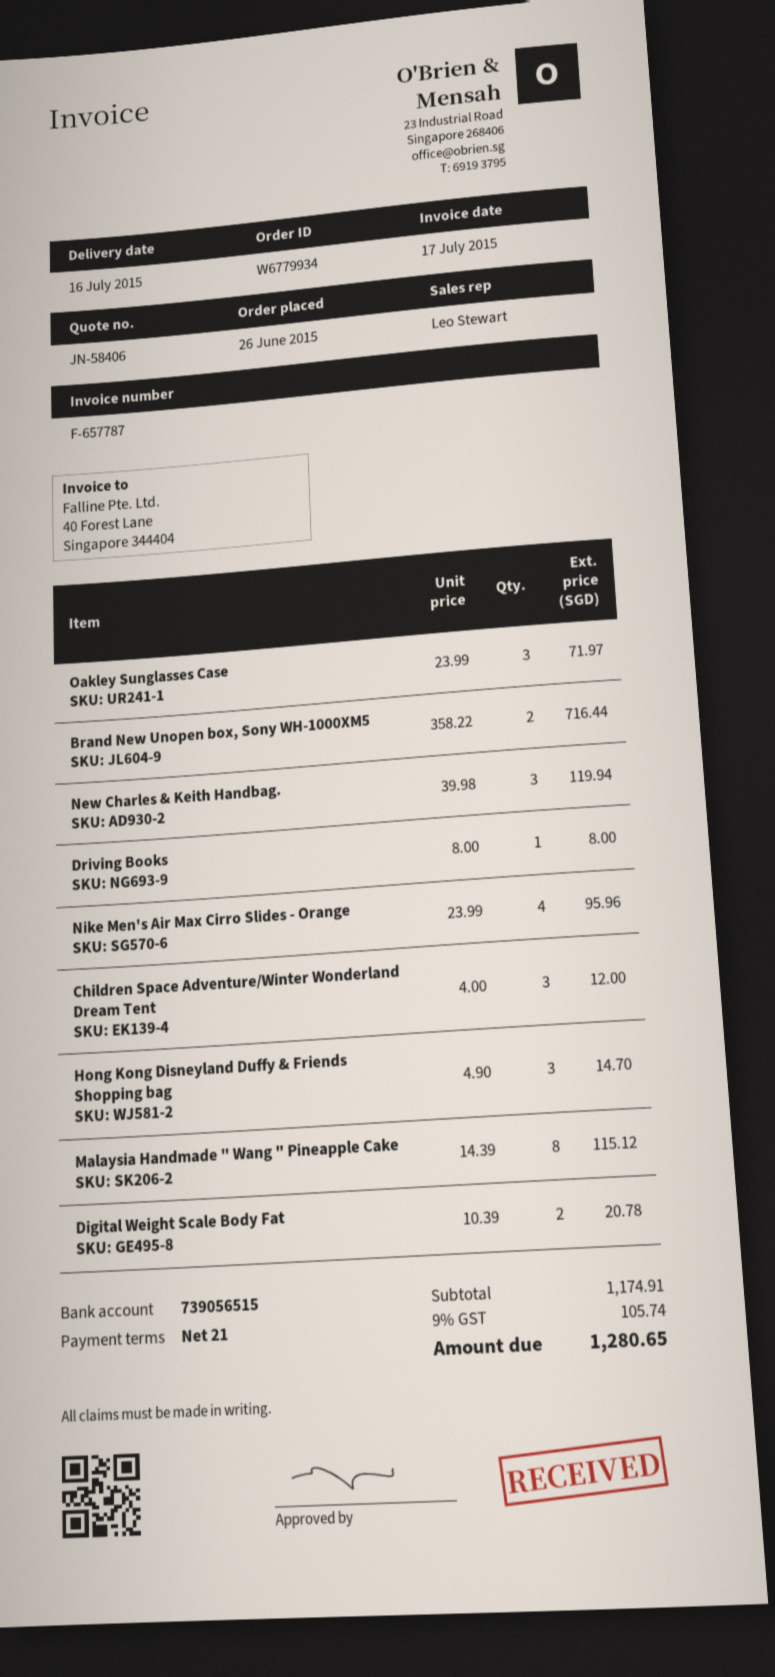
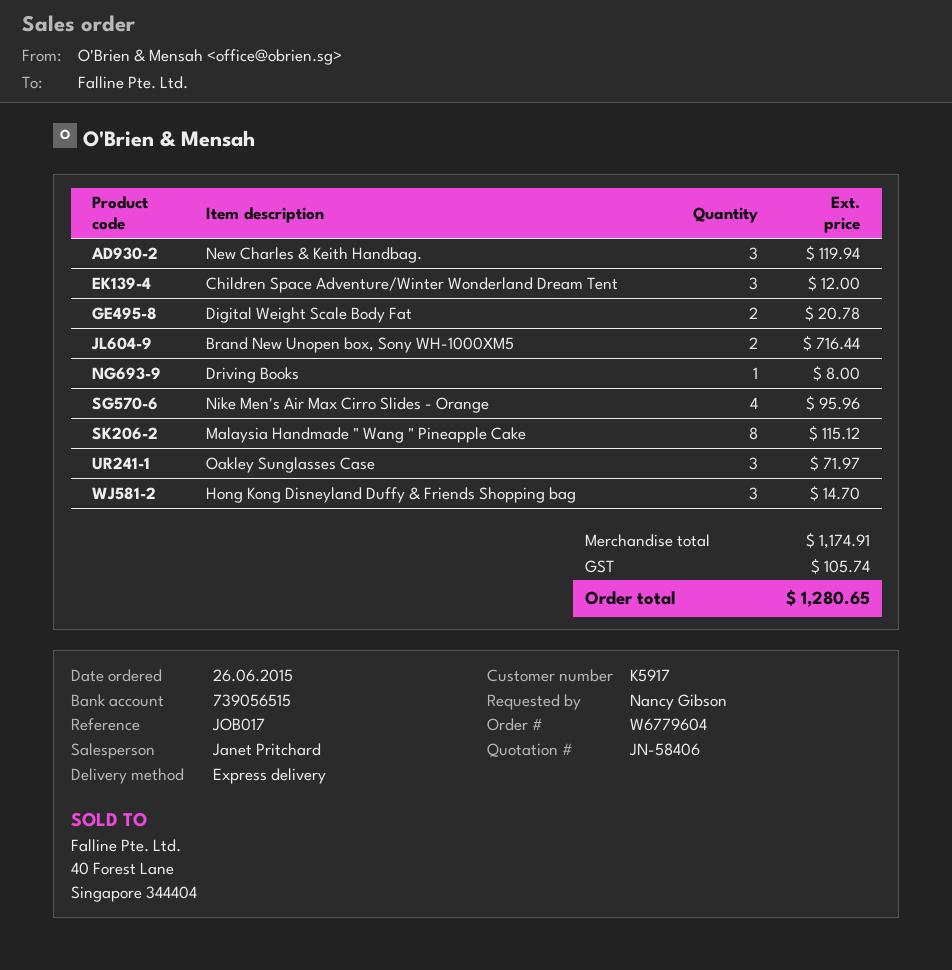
order number: W6779934 -> W6779604
sales rep: Leo Stewart -> Janet Pritchard

